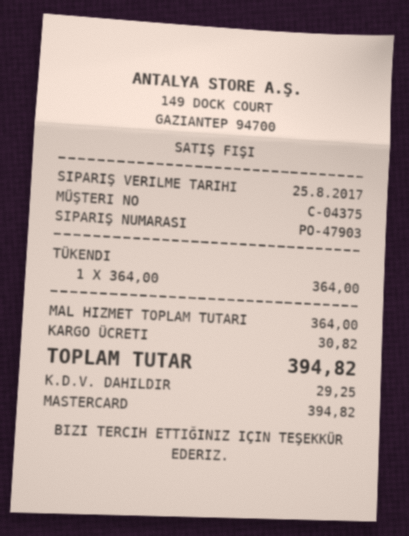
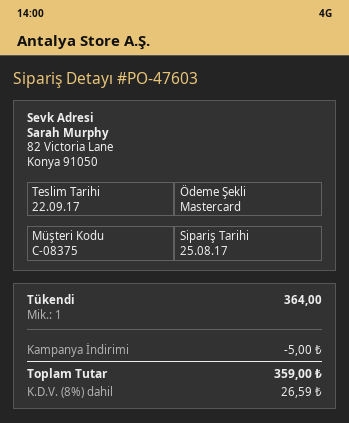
order number: PO-47903 -> PO-47603
customer number: C-04375 -> C-08375
discount: none -> 5.00
shipping: 30.82 -> none
tax: 29.25 -> 26.59
total: 394.82 -> 359.00

